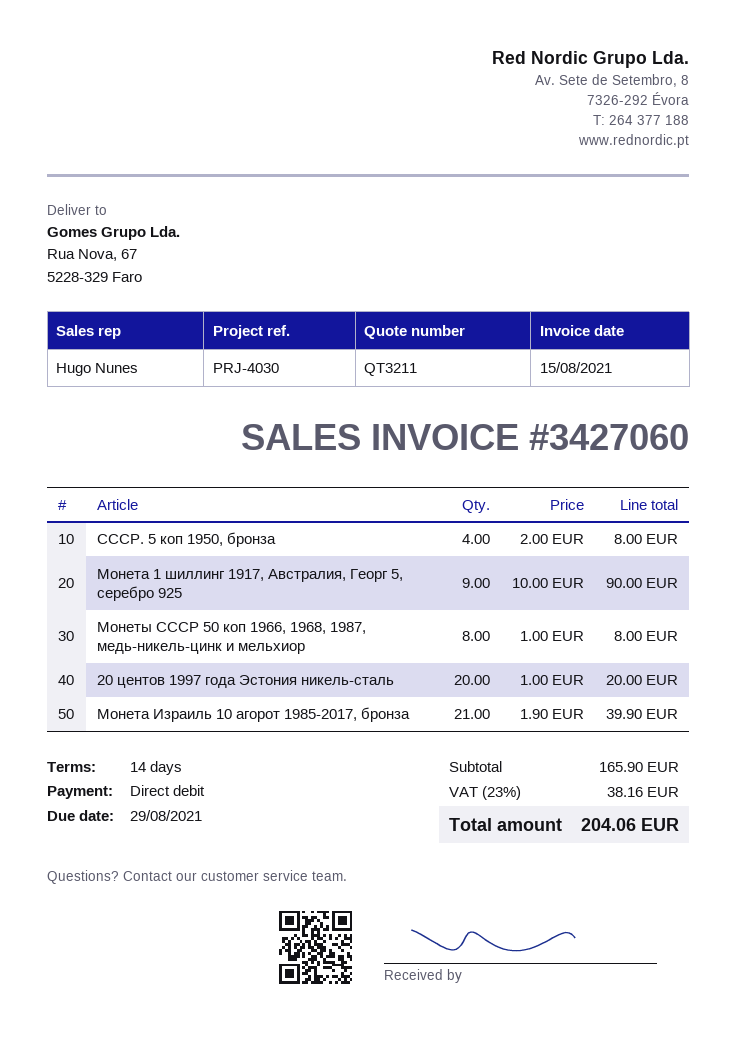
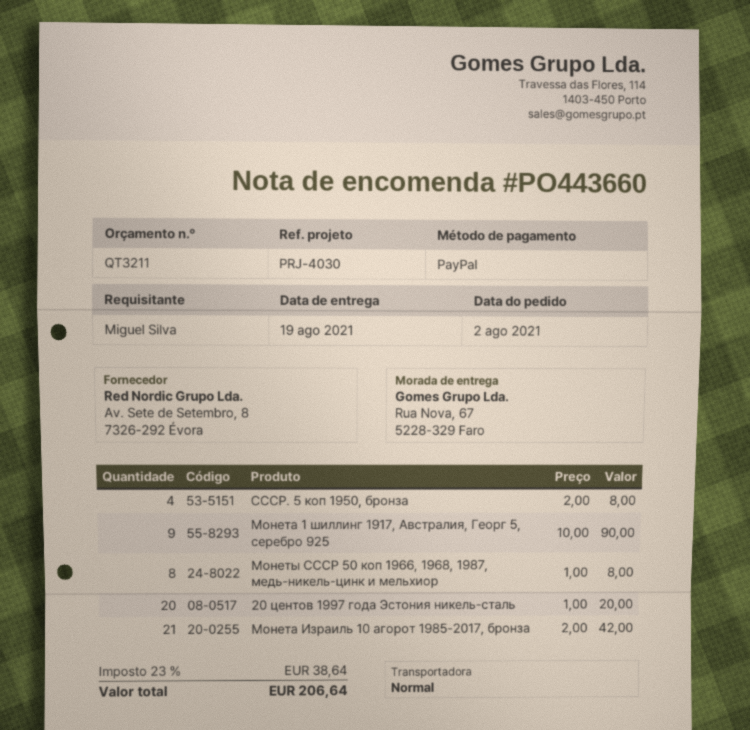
payment method: direct debit -> PayPal
Монета Израиль 10 агорот 1985-2017, бронза: 21 x 1.90 = 39.90 -> 21 x 2.00 = 42.00
tax: 23% = 38.16 -> 23% = 38.64
total: 204.06 -> 206.64

